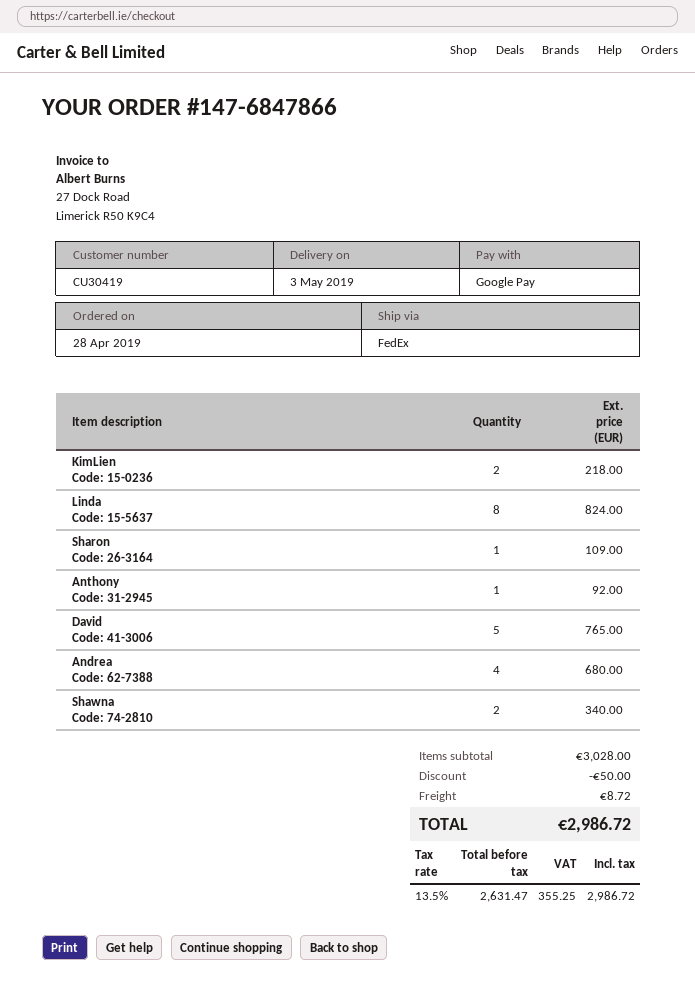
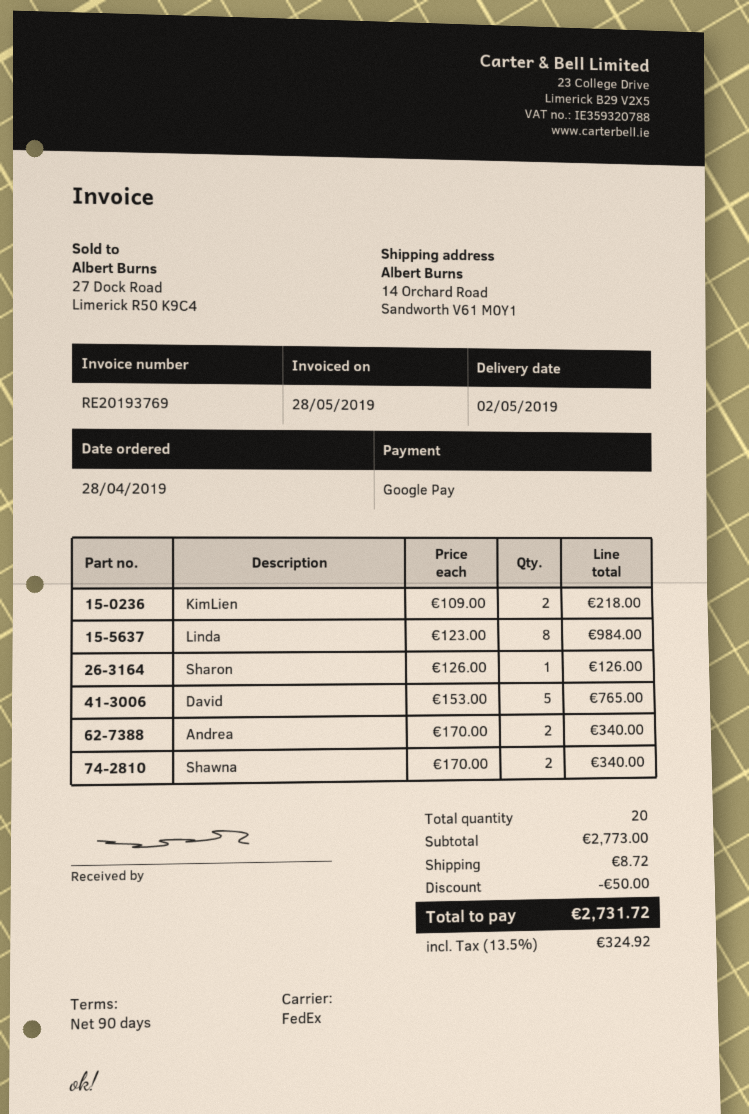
delivery date: 2019-05-03 -> 2019-05-02
Linda: 8 for 824.00 -> 8 for 984.00
Sharon: 1 for 109.00 -> 1 for 126.00
Anthony: 1 for 92.00 -> none
Andrea: 4 for 680.00 -> 2 for 340.00
subtotal: 3028.00 -> 2773.00
tax: 13.5% = 355.25 -> 13.5% = 324.92
total: 2986.72 -> 2731.72

